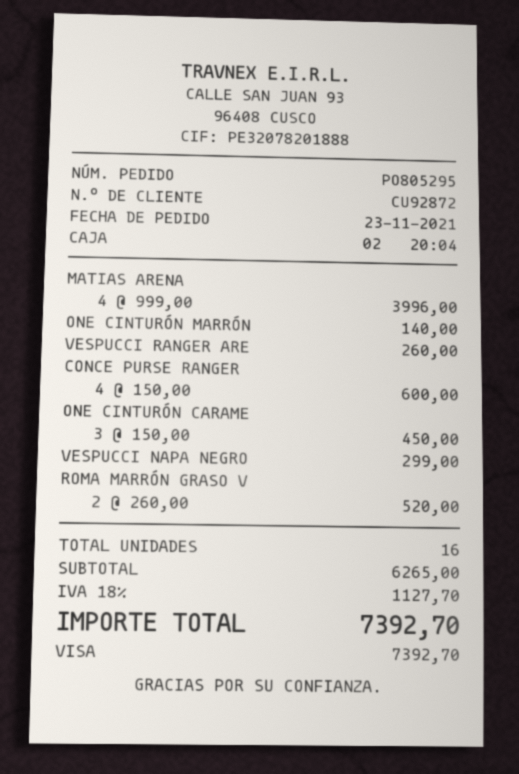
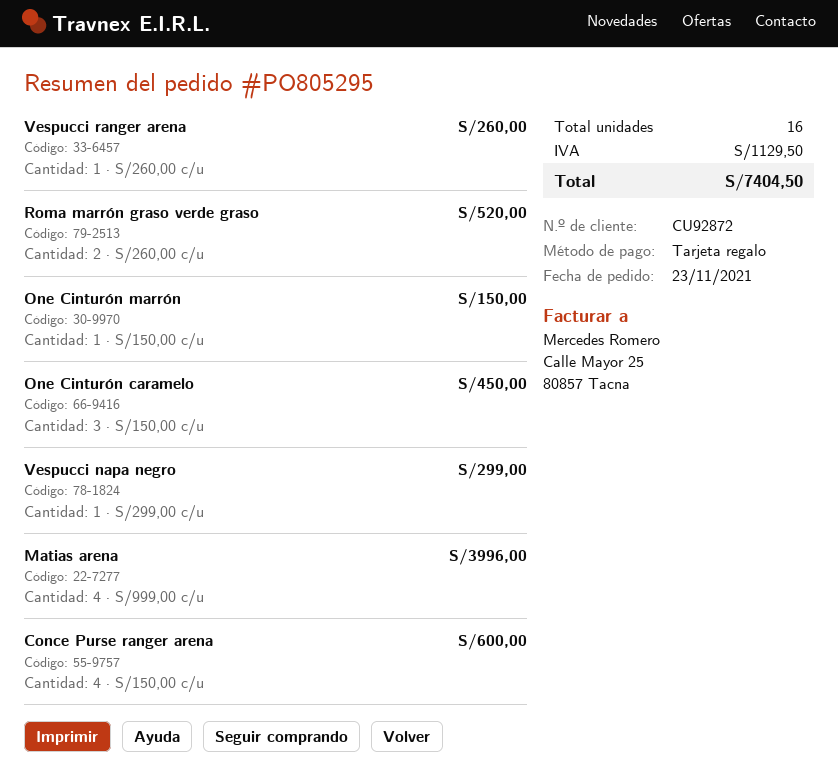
payment method: Visa -> gift card
ONE CINTURÓN MARRÓN: 1 x 140.00 = 140.00 -> 1 x 150.00 = 150.00
tax: 1127.70 -> 1129.50
total: 7392.70 -> 7404.50

